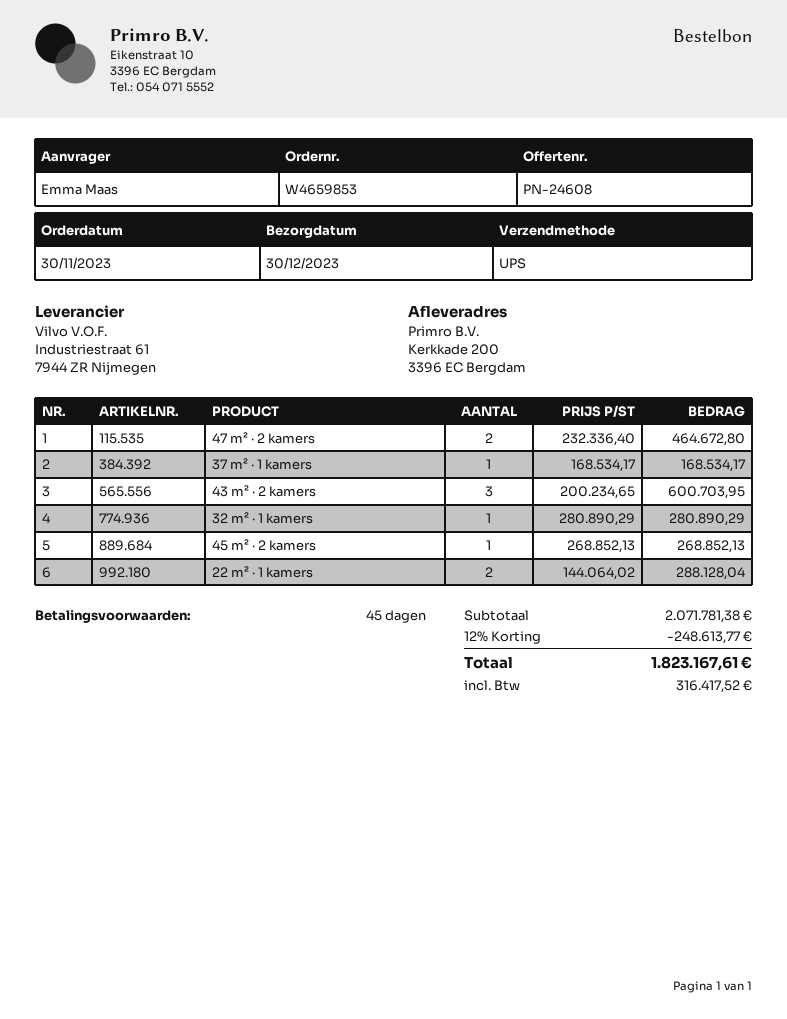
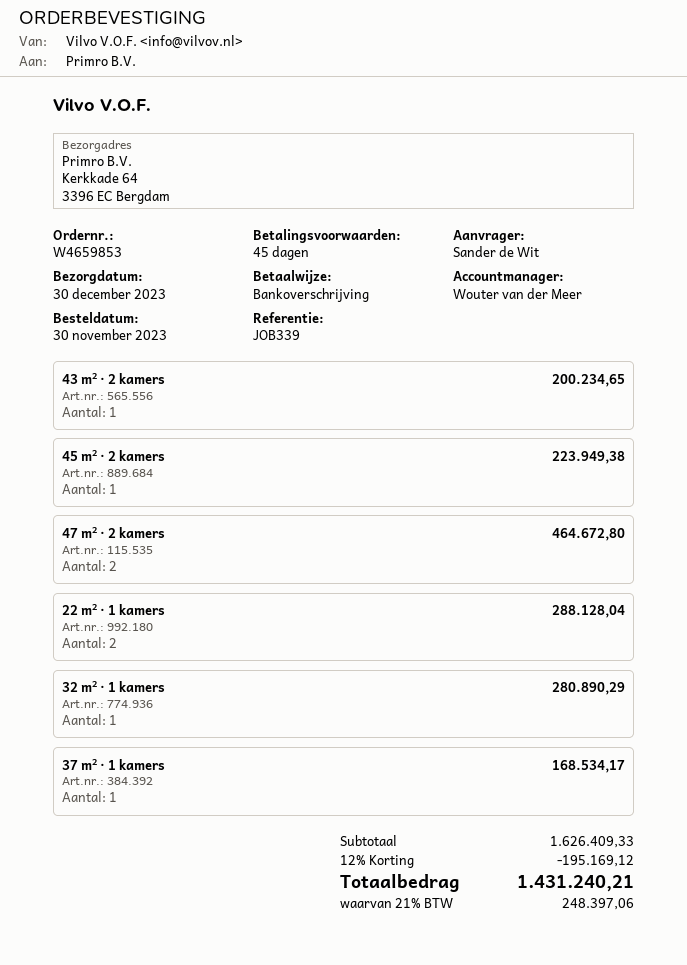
ordered by: Emma Maas -> Sander de Wit
ship to: Kerkkade 200, 3396 EC Bergdam -> Kerkkade 64, 3396 EC Bergdam
43 m² · 2 kamers: 3 for 600703.95 -> 1 for 200234.65
45 m² · 2 kamers: 1 for 268852.13 -> 1 for 223949.38
subtotal: 2071781.38 -> 1626409.33
discount: 12% = 248613.77 -> 12% = 195169.12
tax: 316417.52 -> 248397.06
total: 1823167.61 -> 1431240.21

